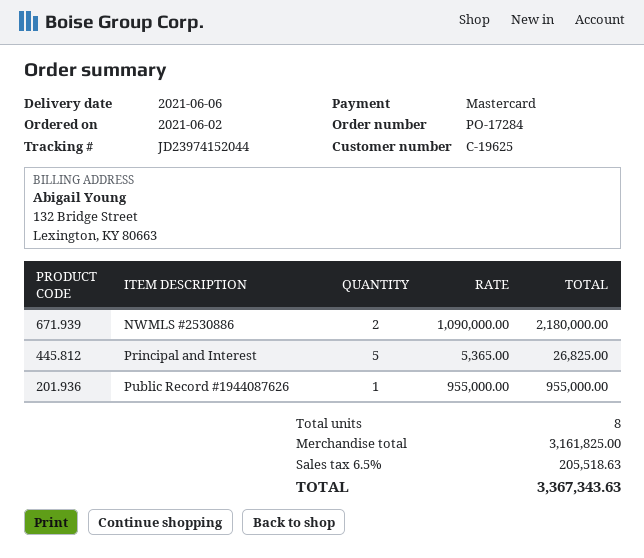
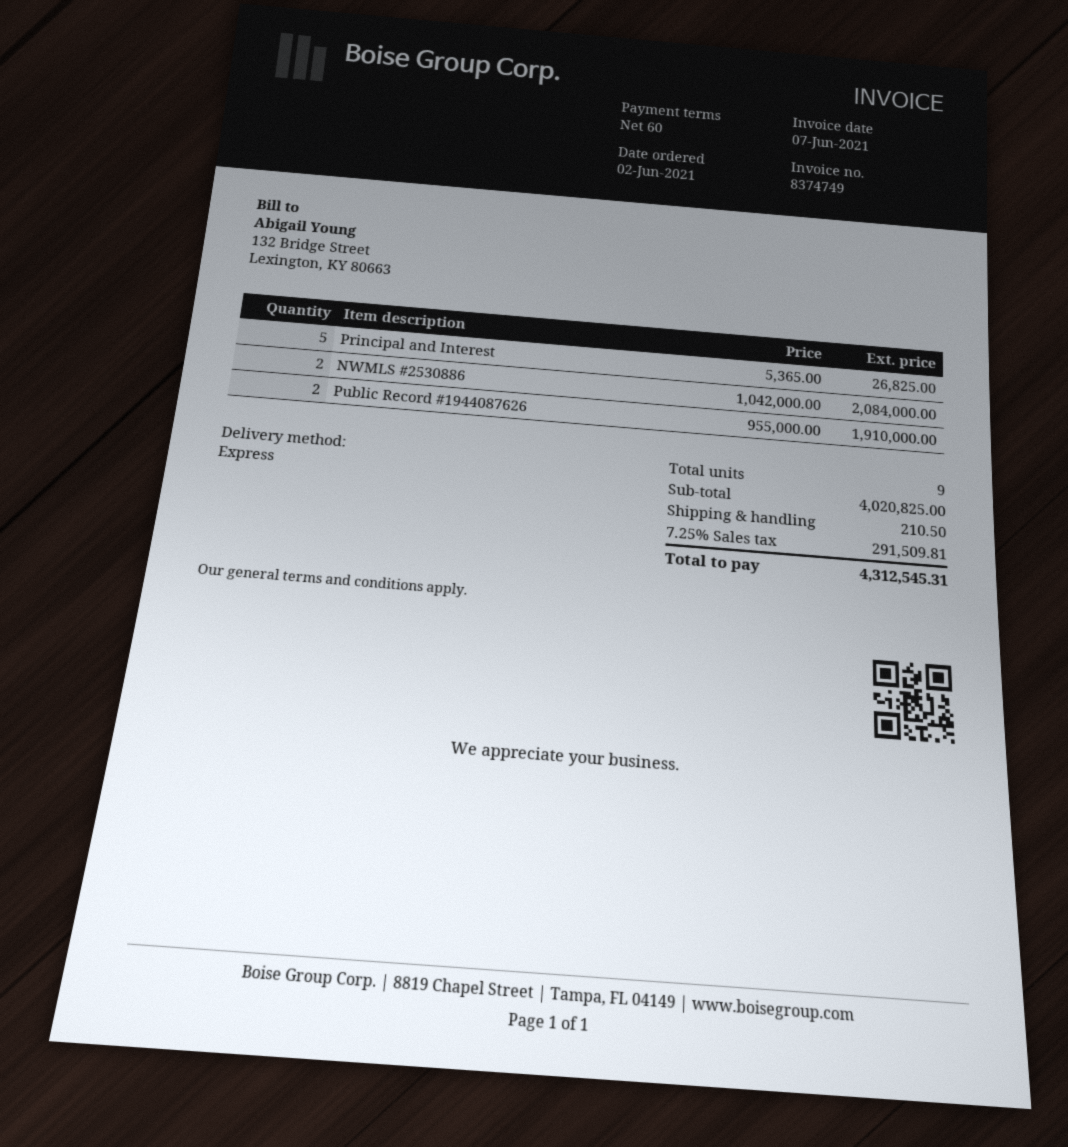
NWMLS #2530886: 2 x 1090000.00 = 2180000.00 -> 2 x 1042000.00 = 2084000.00
Public Record #1944087626: 1 x 955000.00 = 955000.00 -> 2 x 955000.00 = 1910000.00
total quantity: 8 -> 9
subtotal: 3161825.00 -> 4020825.00
shipping: none -> 210.50
tax: 6.5% = 205518.63 -> 7.25% = 291509.81
total: 3367343.63 -> 4312545.31

